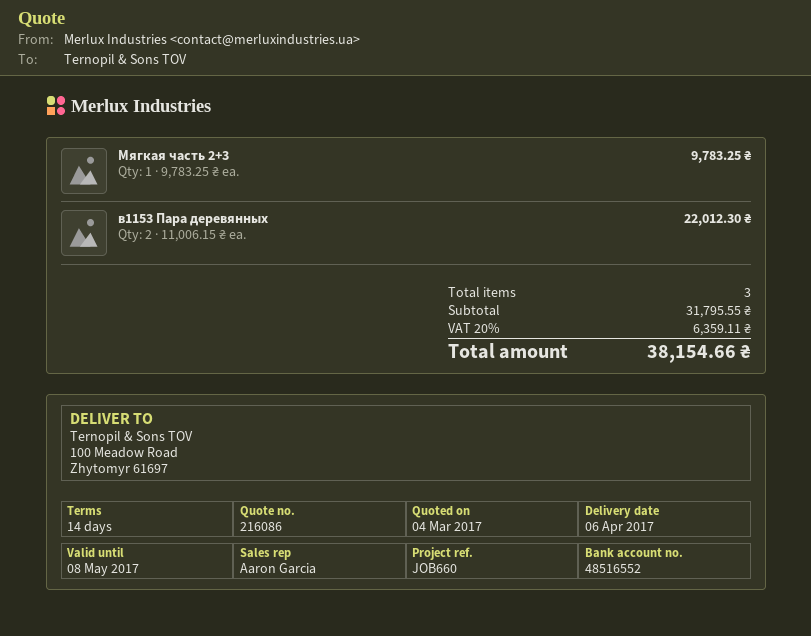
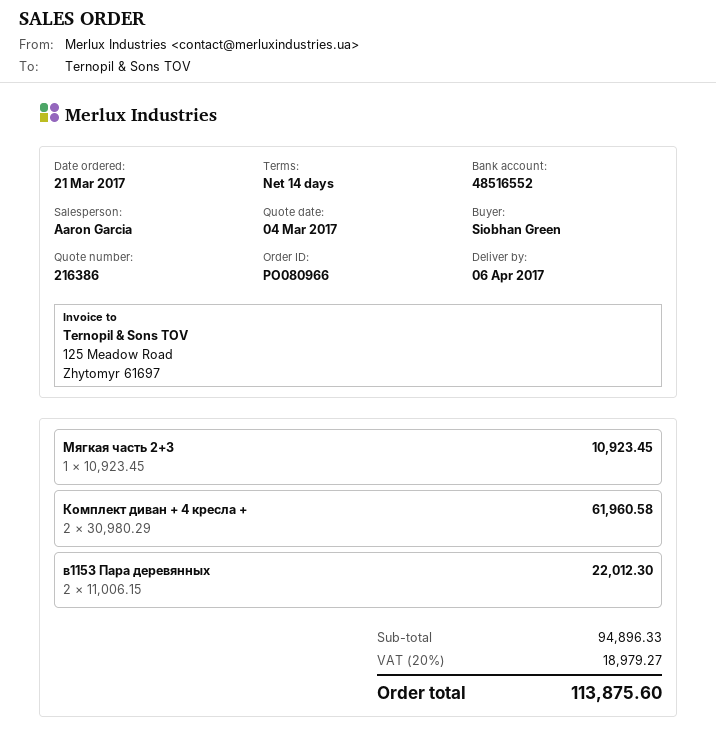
quote number: 216086 -> 216386
Мягкая часть 2+3: 1 x 9783.25 = 9783.25 -> 1 x 10923.45 = 10923.45
Комплект диван + 4 кресла +: none -> 2 x 30980.29 = 61960.58
subtotal: 31795.55 -> 94896.33
tax: 20% = 6359.11 -> 20% = 18979.27
total: 38154.66 -> 113875.60

